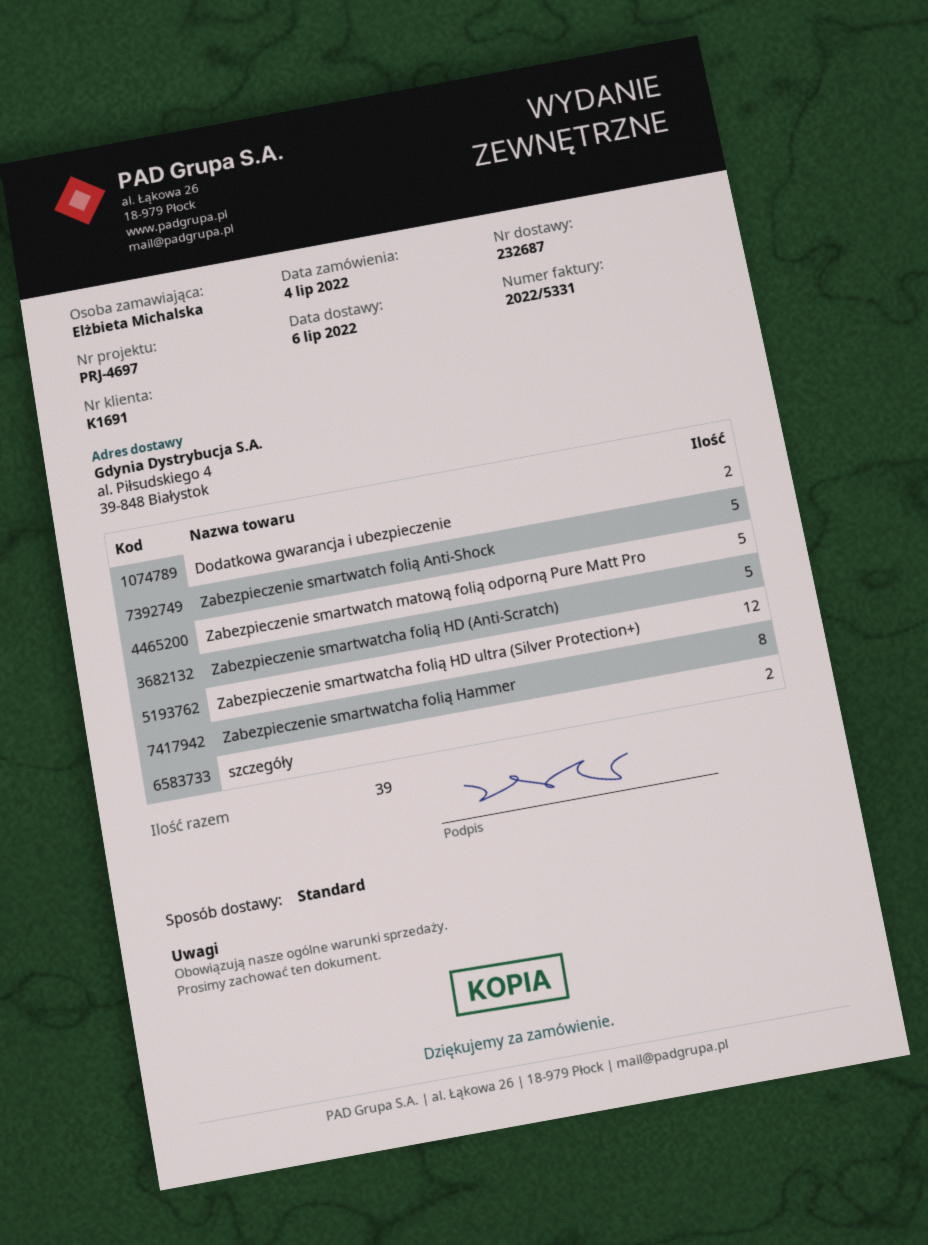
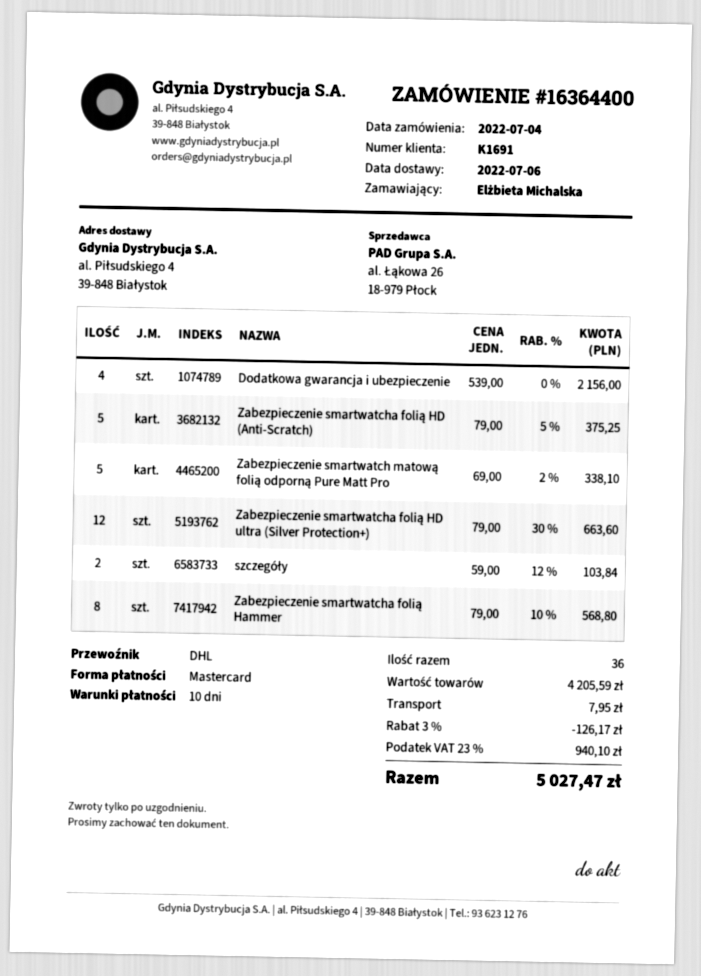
shipping method: standard -> DHL
Dodatkowa gwarancja i ubezpieczenie: 2 -> 4
Zabezpieczenie smartwatch folią Anti-Shock: 5 -> none
total quantity: 39 -> 36

